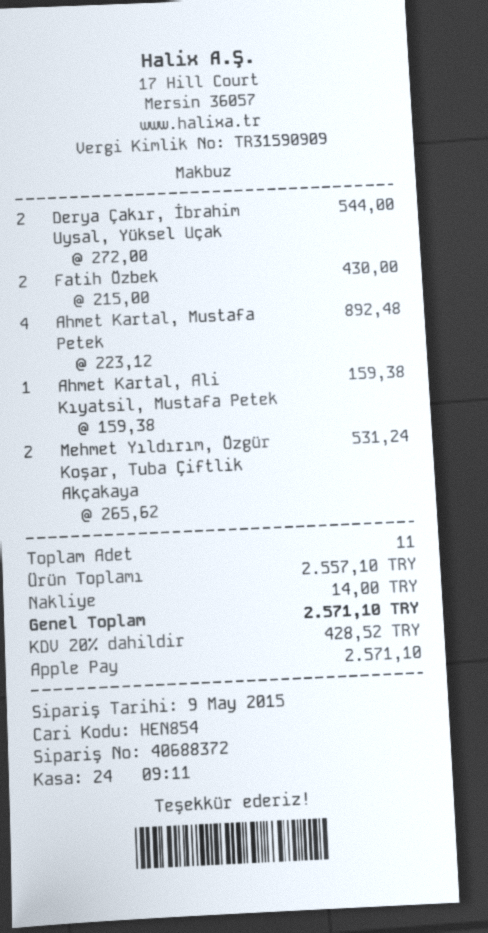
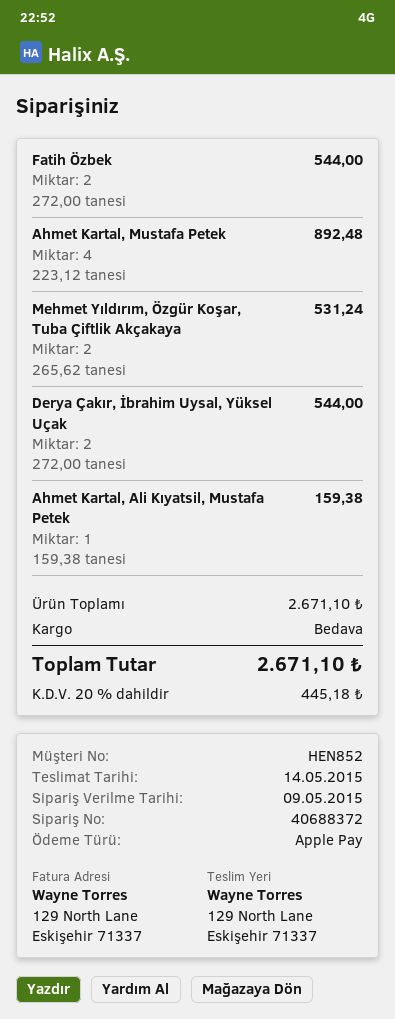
customer number: HEN854 -> HEN852
Fatih Özbek: 2 x 215.00 = 430.00 -> 2 x 272.00 = 544.00
subtotal: 2557.10 -> 2671.10
shipping: 14.00 -> 0.00
tax: 20% = 428.52 -> 20% = 445.18
total: 2571.10 -> 2671.10

